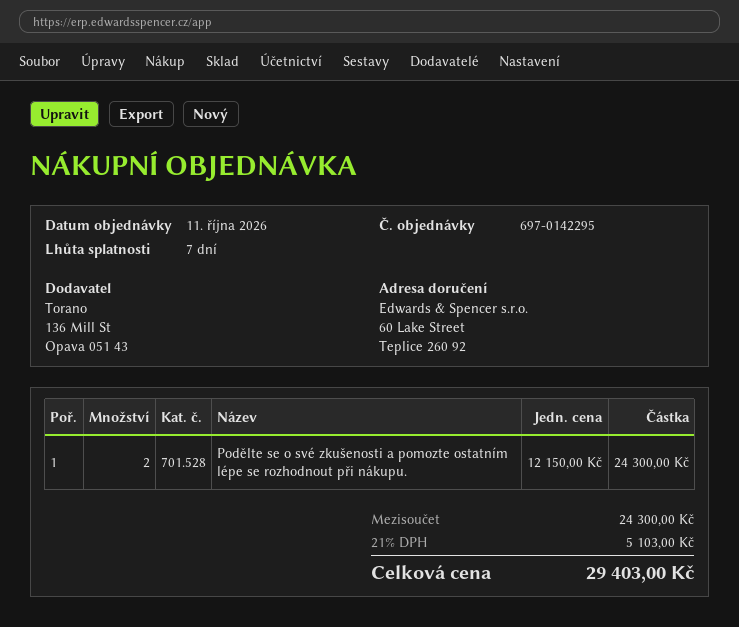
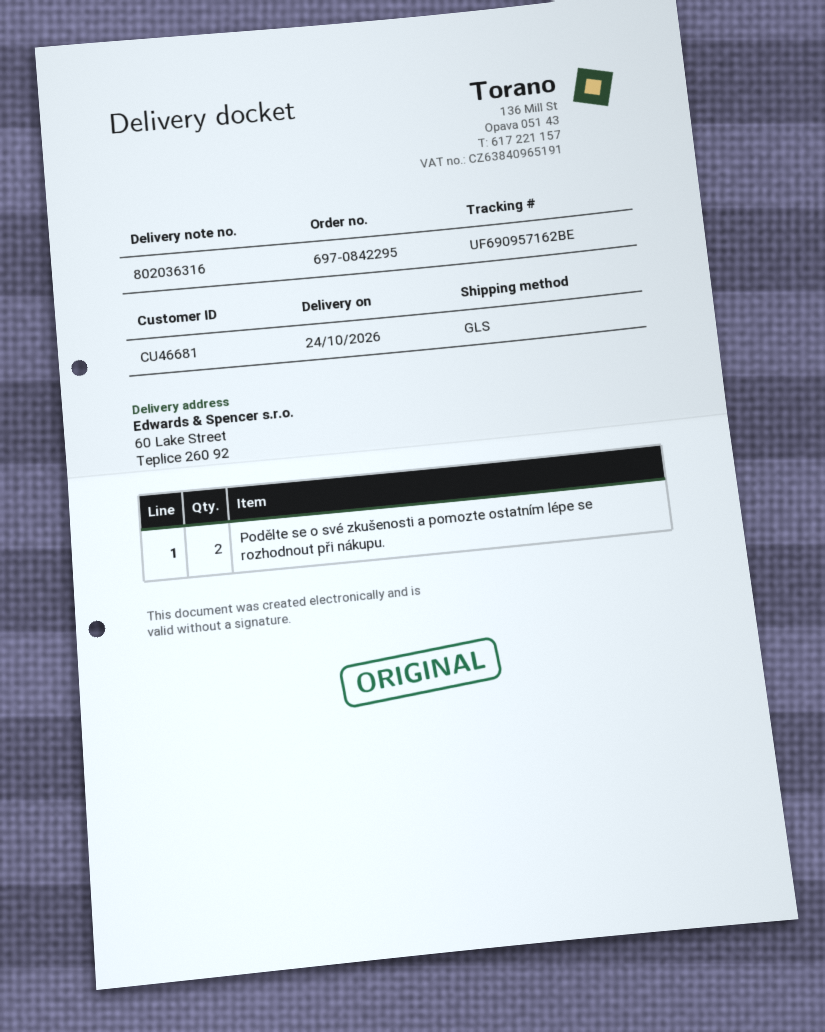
order number: 697-0142295 -> 697-0842295

